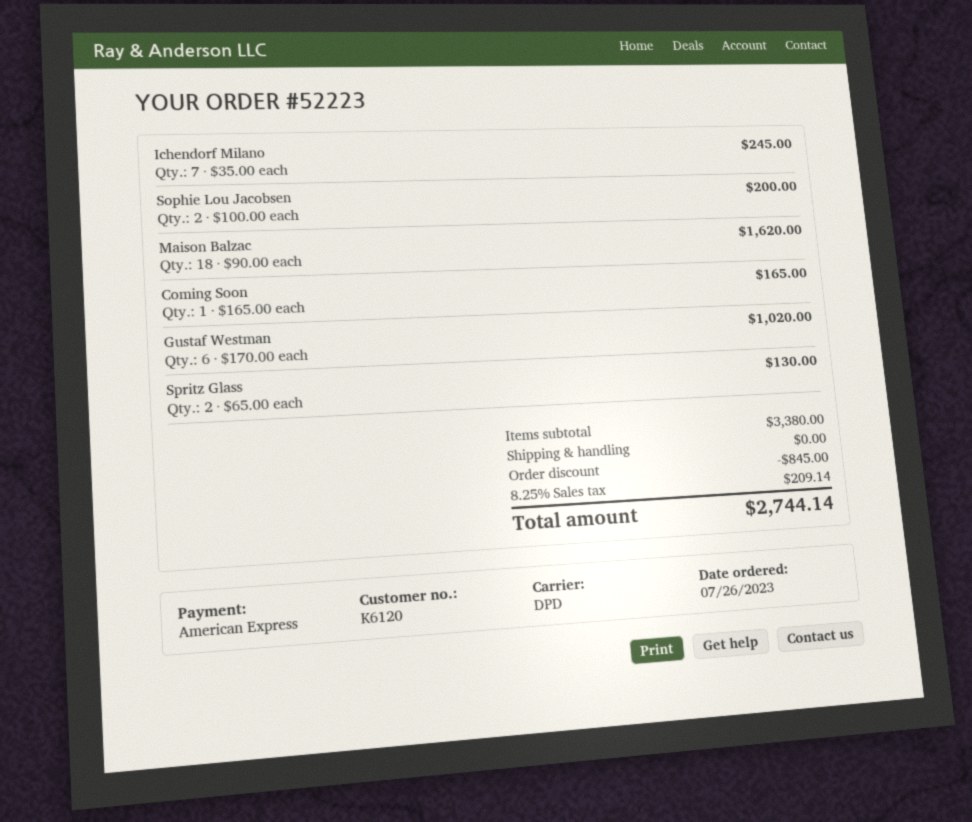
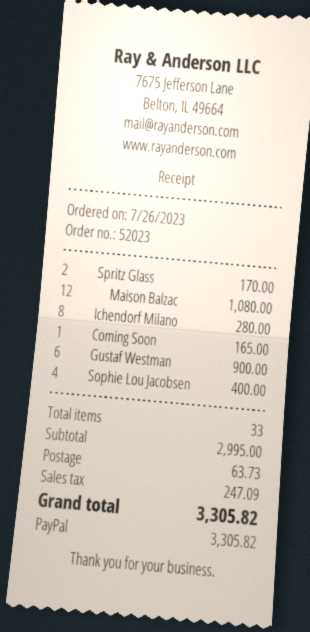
order number: 52223 -> 52023
payment method: American Express -> PayPal
Ichendorf Milano: 7 for 245.00 -> 8 for 280.00
Sophie Lou Jacobsen: 2 for 200.00 -> 4 for 400.00
Maison Balzac: 18 for 1620.00 -> 12 for 1080.00
Gustaf Westman: 6 for 1020.00 -> 6 for 900.00
Spritz Glass: 2 for 130.00 -> 2 for 170.00
subtotal: 3380.00 -> 2995.00
discount: 845.00 -> none
shipping: 0.00 -> 63.73
tax: 209.14 -> 247.09
total: 2744.14 -> 3305.82

